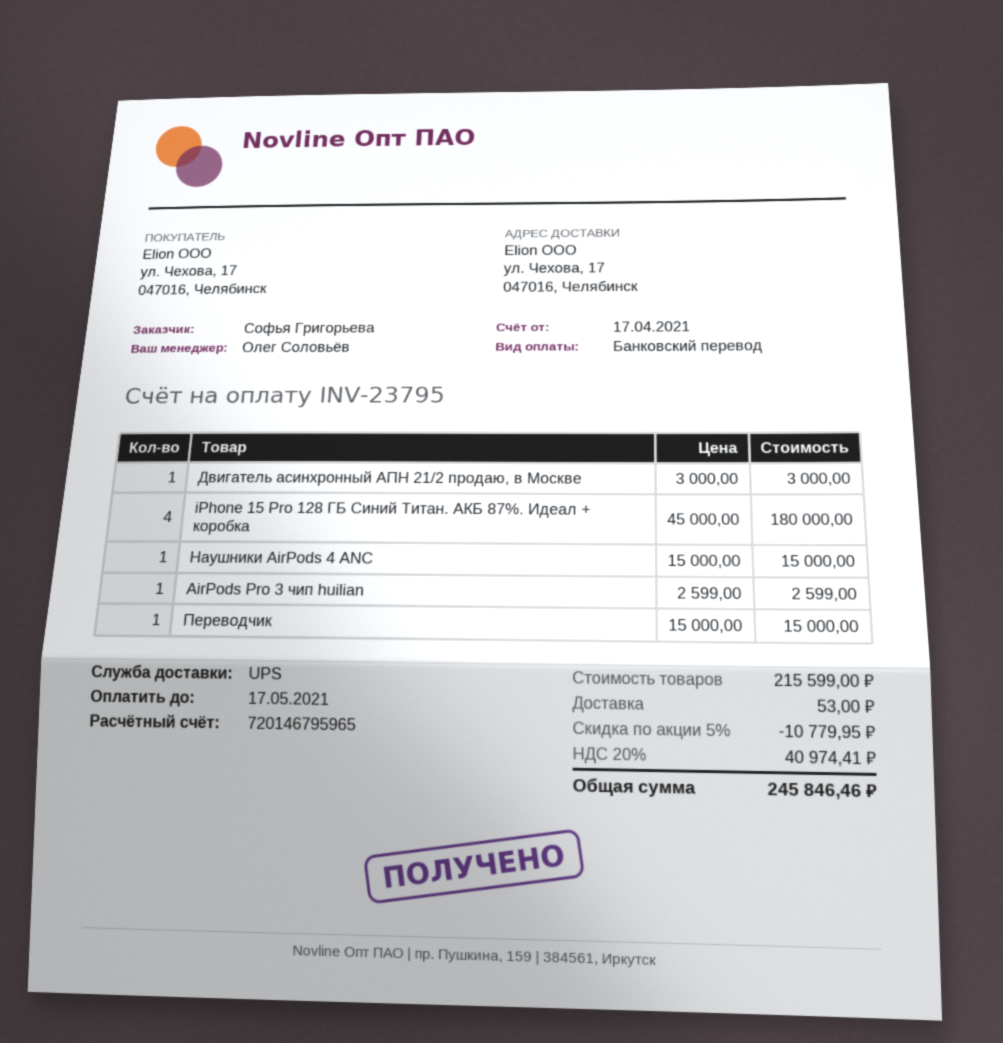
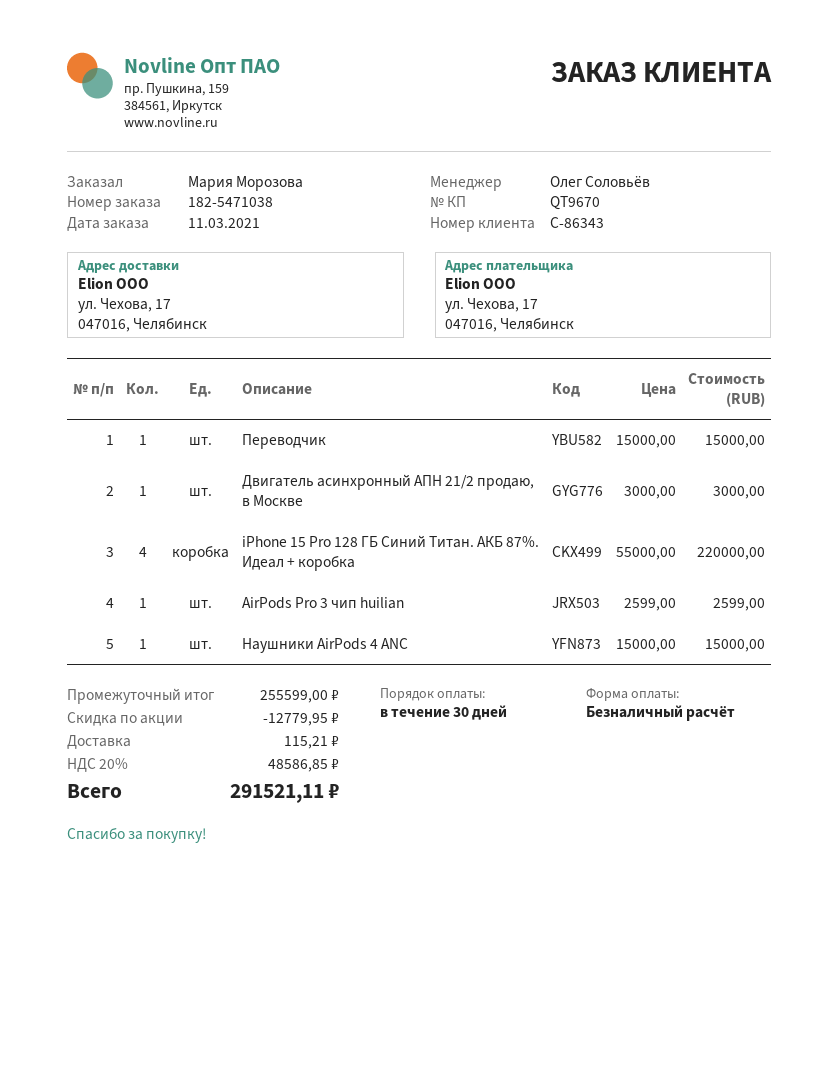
ordered by: Софья Григорьева -> Мария Морозова
iPhone 15 Pro 128 ГБ Синий Титан. АКБ 87%. Идеал + коробка: 4 x 45000.00 = 180000.00 -> 4 x 55000.00 = 220000.00
subtotal: 215599.00 -> 255599.00
discount: 10779.95 -> 12779.95
shipping: 53.00 -> 115.21
tax: 20% = 40974.41 -> 20% = 48586.85
total: 245846.46 -> 291521.11

